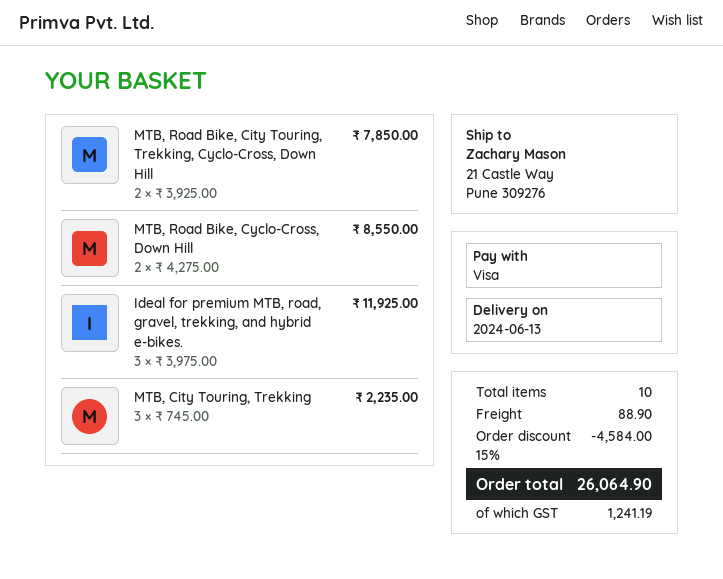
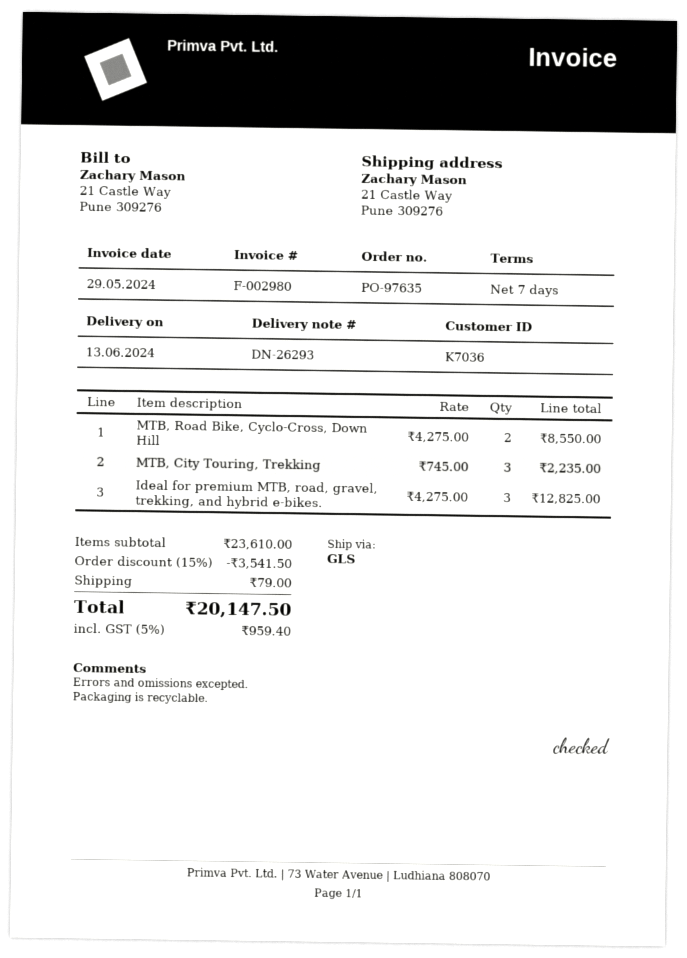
MTB, Road Bike, City Touring, Trekking, Cyclo-Cross, Down Hill: 2 x 3925.00 = 7850.00 -> none
Ideal for premium MTB, road, gravel, trekking, and hybrid e-bikes.: 3 x 3975.00 = 11925.00 -> 3 x 4275.00 = 12825.00
discount: 15% = 4584.00 -> 15% = 3541.50
shipping: 88.90 -> 79.00
tax: 1241.19 -> 959.40
total: 26064.90 -> 20147.50

